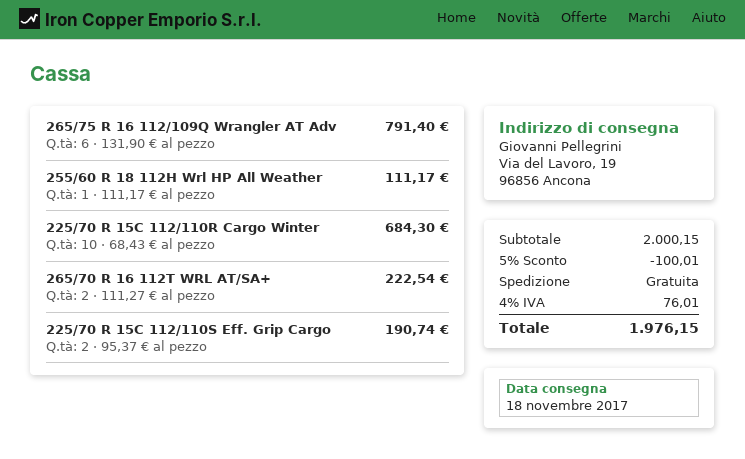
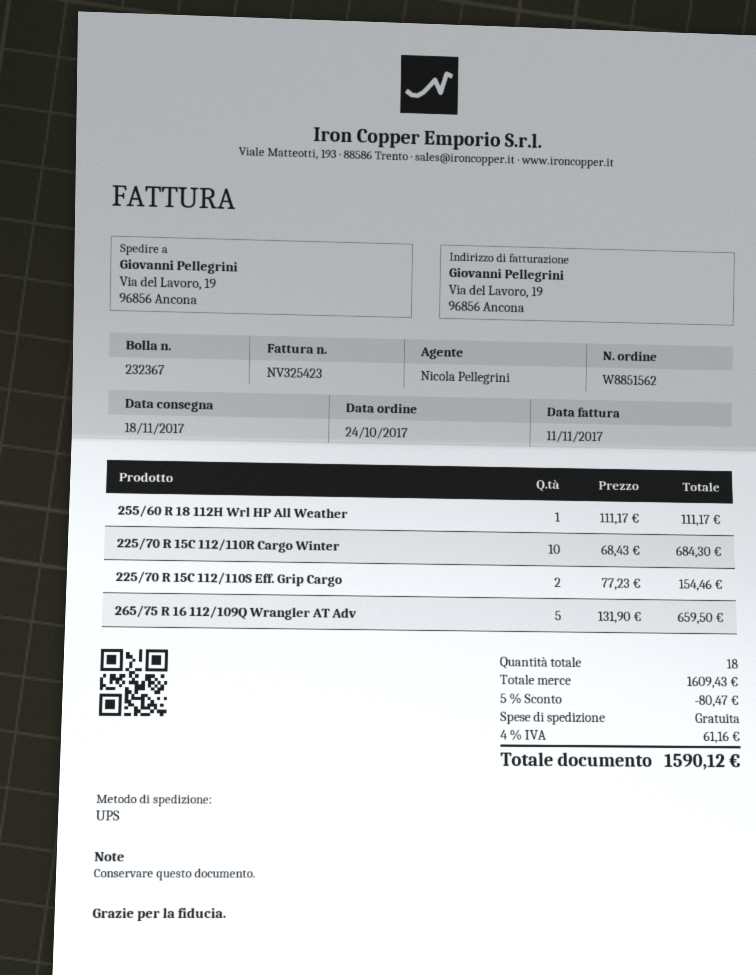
265/75 R 16 112/109Q Wrangler AT Adv: 6 x 131.90 = 791.40 -> 5 x 131.90 = 659.50
265/70 R 16 112T WRL AT/SA+: 2 x 111.27 = 222.54 -> none
225/70 R 15C 112/110S Eff. Grip Cargo: 2 x 95.37 = 190.74 -> 2 x 77.23 = 154.46
subtotal: 2000.15 -> 1609.43
discount: 5% = 100.01 -> 5% = 80.47
tax: 4% = 76.01 -> 4% = 61.16
total: 1976.15 -> 1590.12

